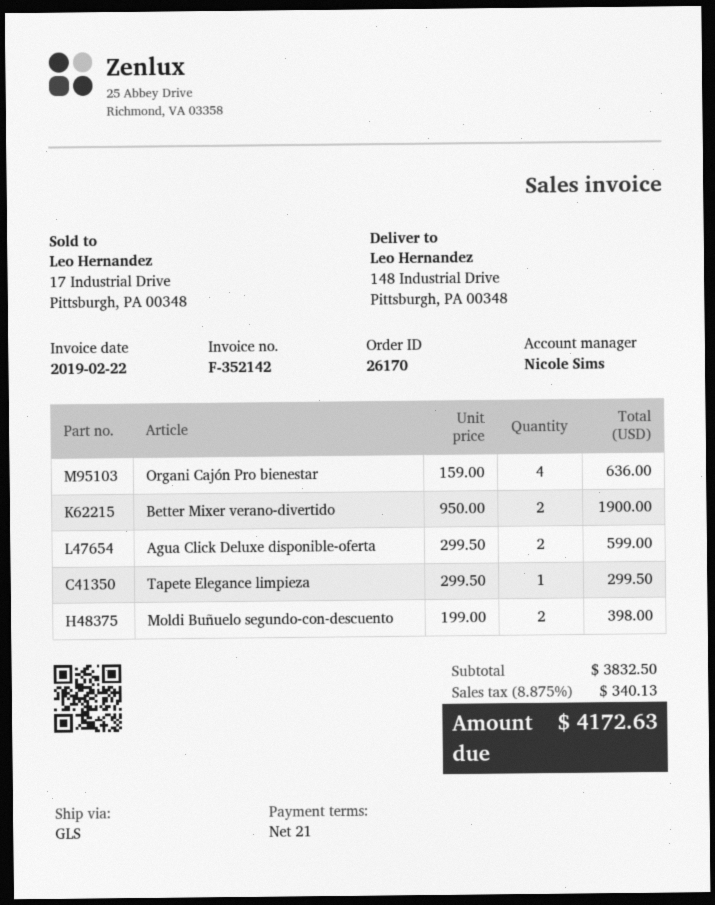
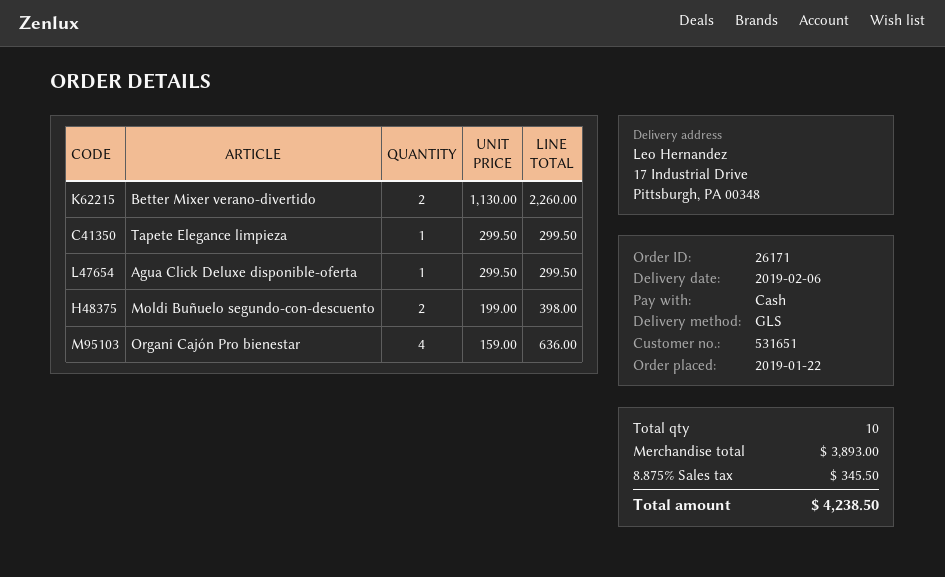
order number: 26170 -> 26171
ship to: 148 Industrial Drive, Pittsburgh, PA 00348 -> 17 Industrial Drive, Pittsburgh, PA 00348
Better Mixer verano-divertido: 2 x 950.00 = 1900.00 -> 2 x 1130.00 = 2260.00
Agua Click Deluxe disponible-oferta: 2 x 299.50 = 599.00 -> 1 x 299.50 = 299.50
subtotal: 3832.50 -> 3893.00
tax: 8.875% = 340.13 -> 8.875% = 345.50
total: 4172.63 -> 4238.50

